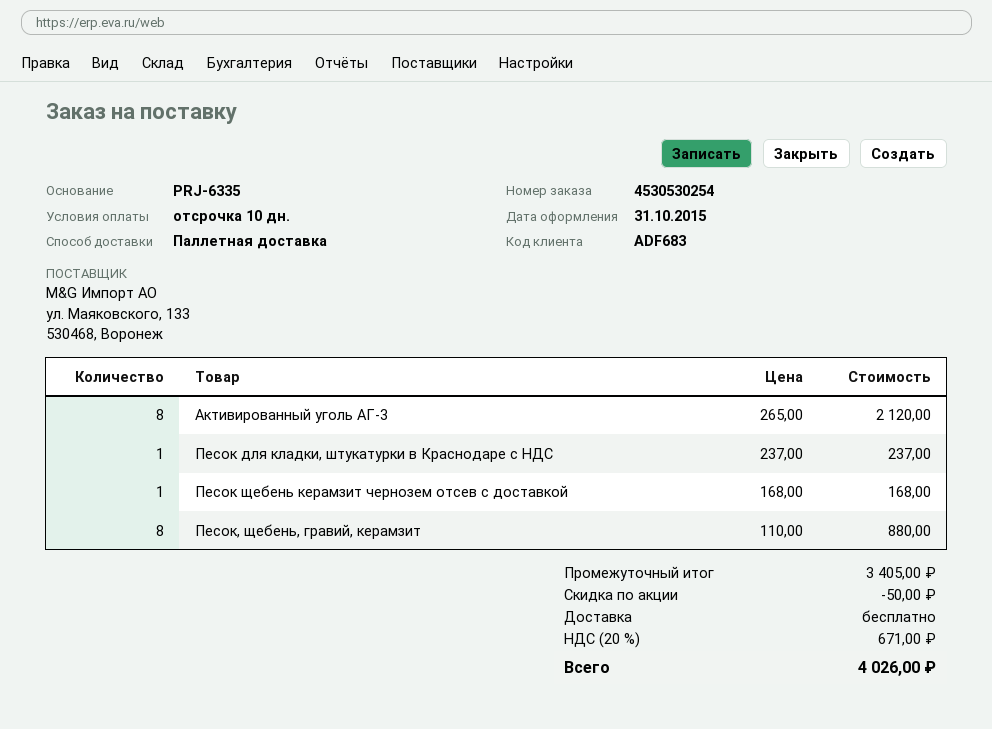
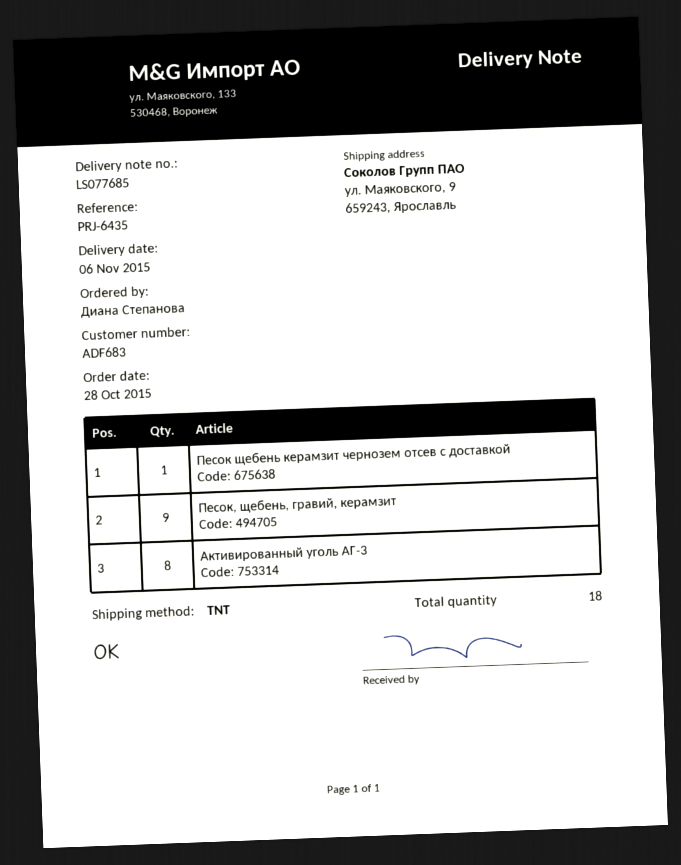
order date: 2015-10-31 -> 2015-10-28
reference: PRJ-6335 -> PRJ-6435
shipping method: pallet freight -> TNT
Песок для кладки, штукатурки в Краснодаре с НДС: 1 -> none
Песок, щебень, гравий, керамзит: 8 -> 9

